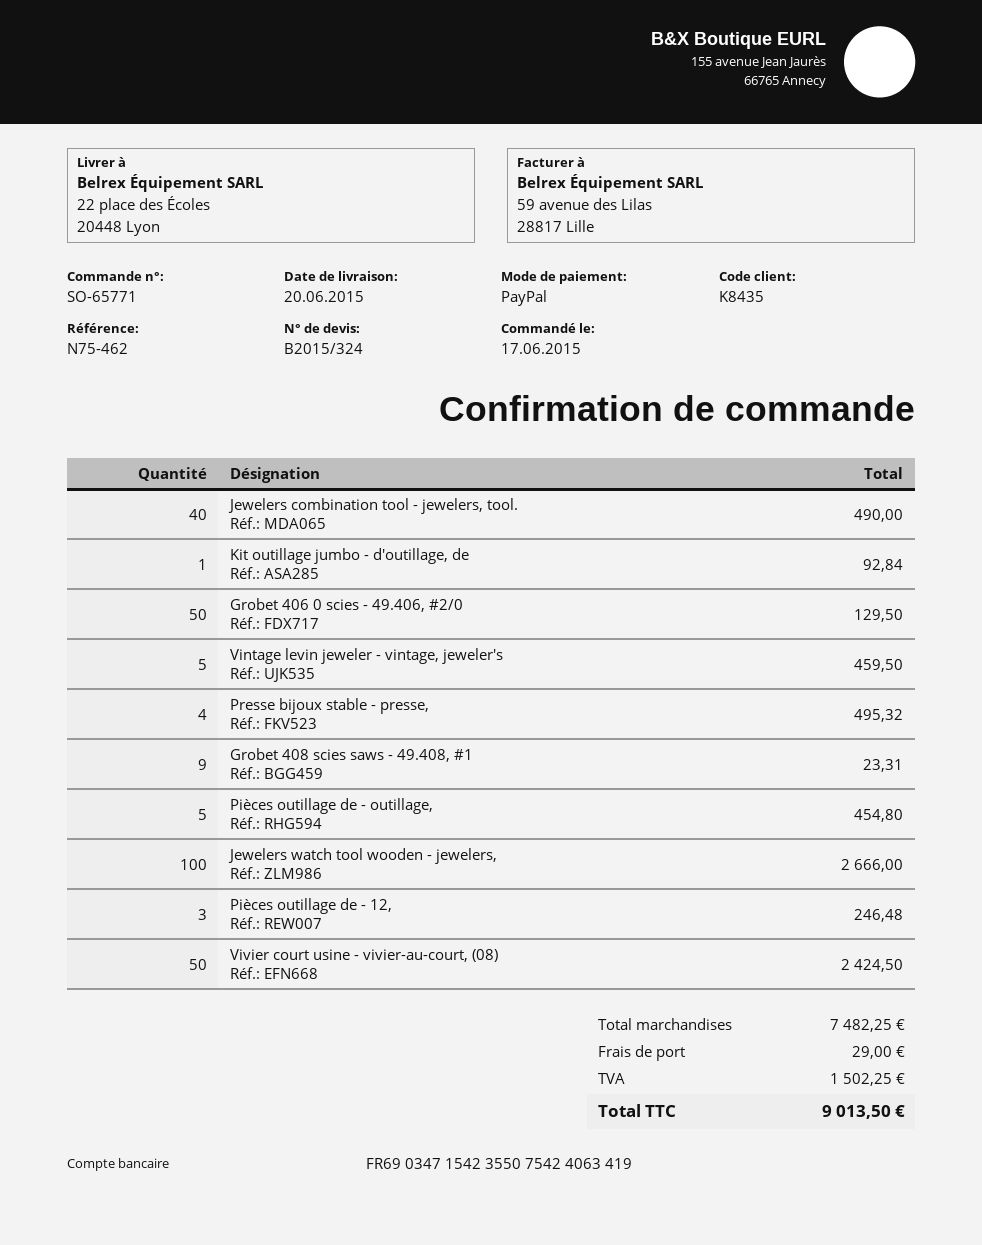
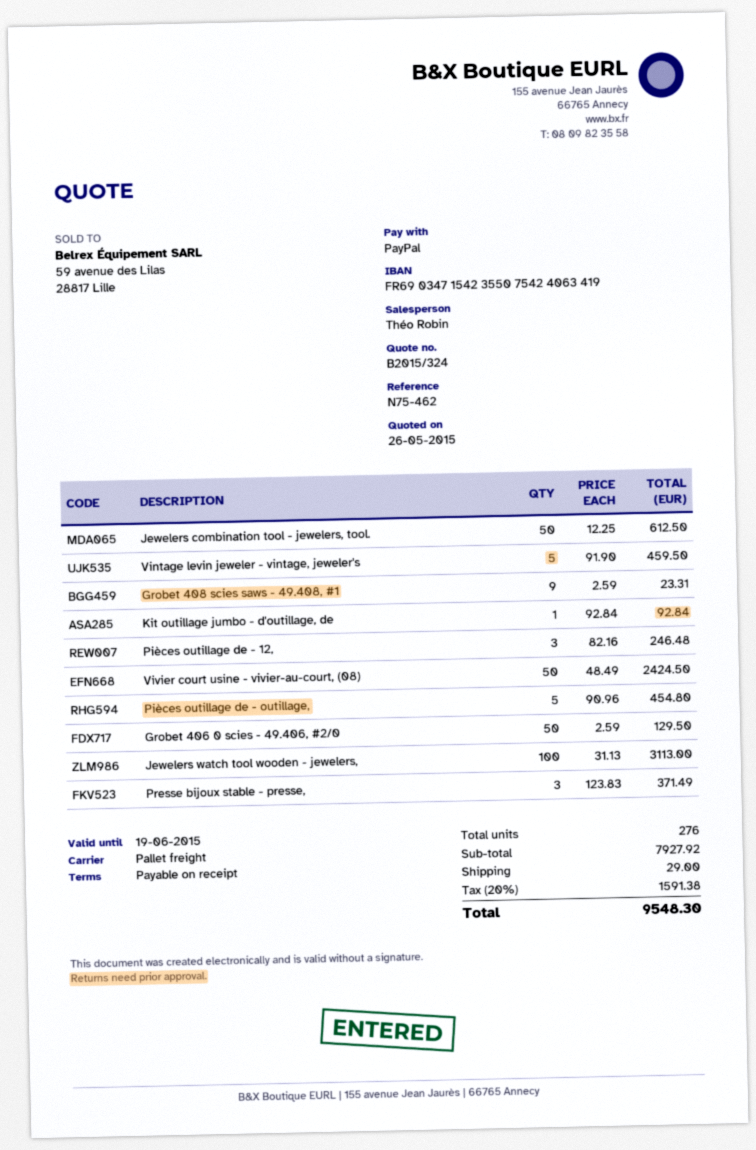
Jewelers combination tool - jewelers, tool.: 40 for 490.00 -> 50 for 612.50
Presse bijoux stable - presse,: 4 for 495.32 -> 3 for 371.49
Jewelers watch tool wooden - jewelers,: 100 for 2666.00 -> 100 for 3113.00
subtotal: 7482.25 -> 7927.92
tax: 1502.25 -> 1591.38
total: 9013.50 -> 9548.30

